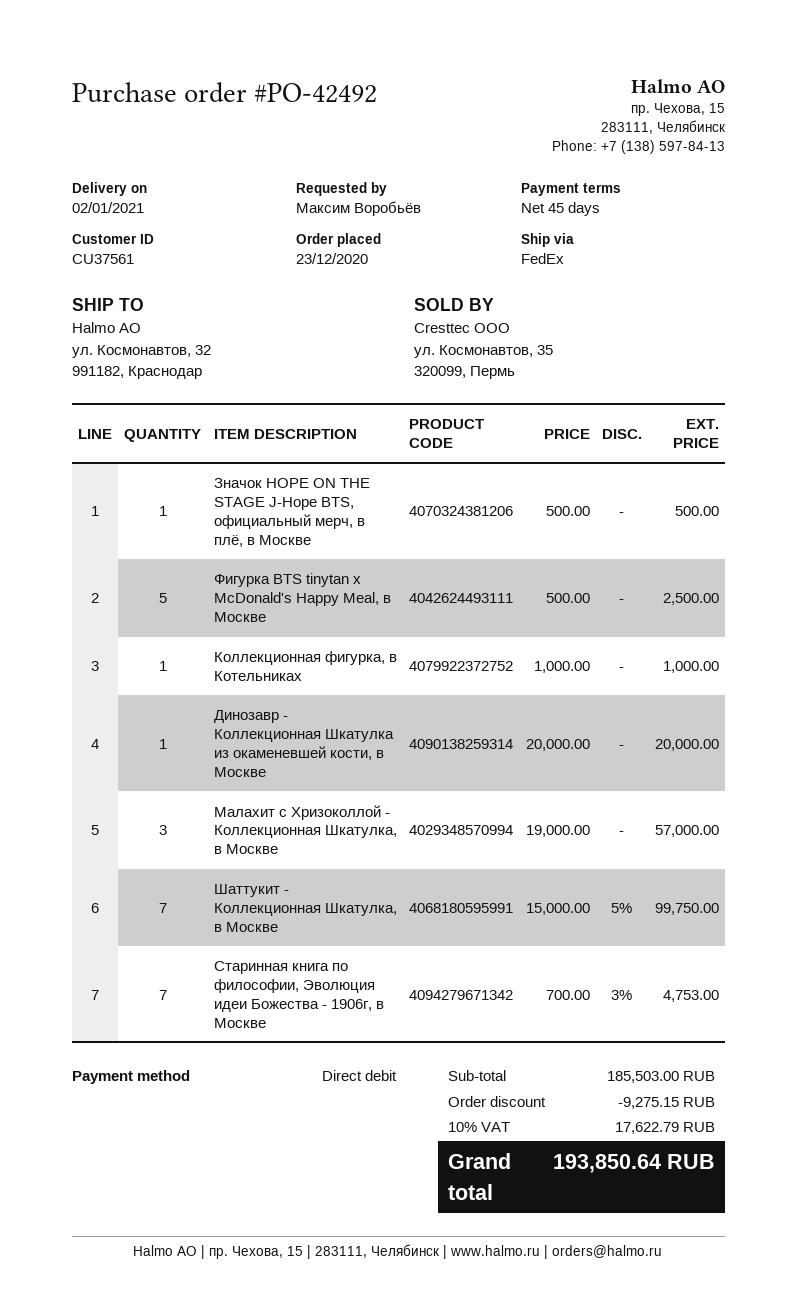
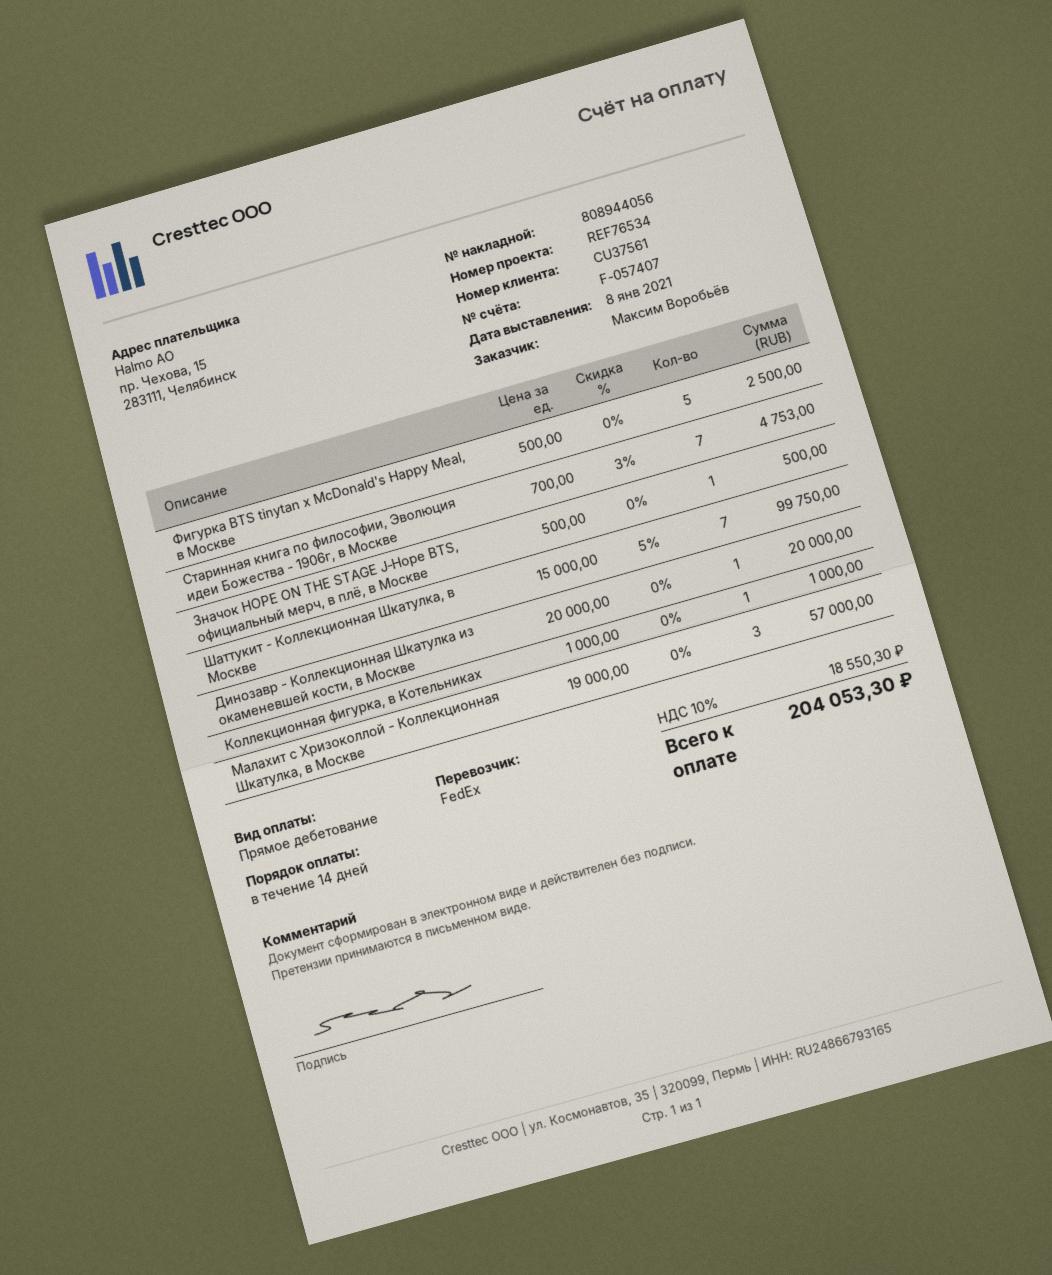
payment terms: 45 days -> 14 days
discount: 9275.15 -> none
tax: 10% = 17622.79 -> 10% = 18550.30
total: 193850.64 -> 204053.30

